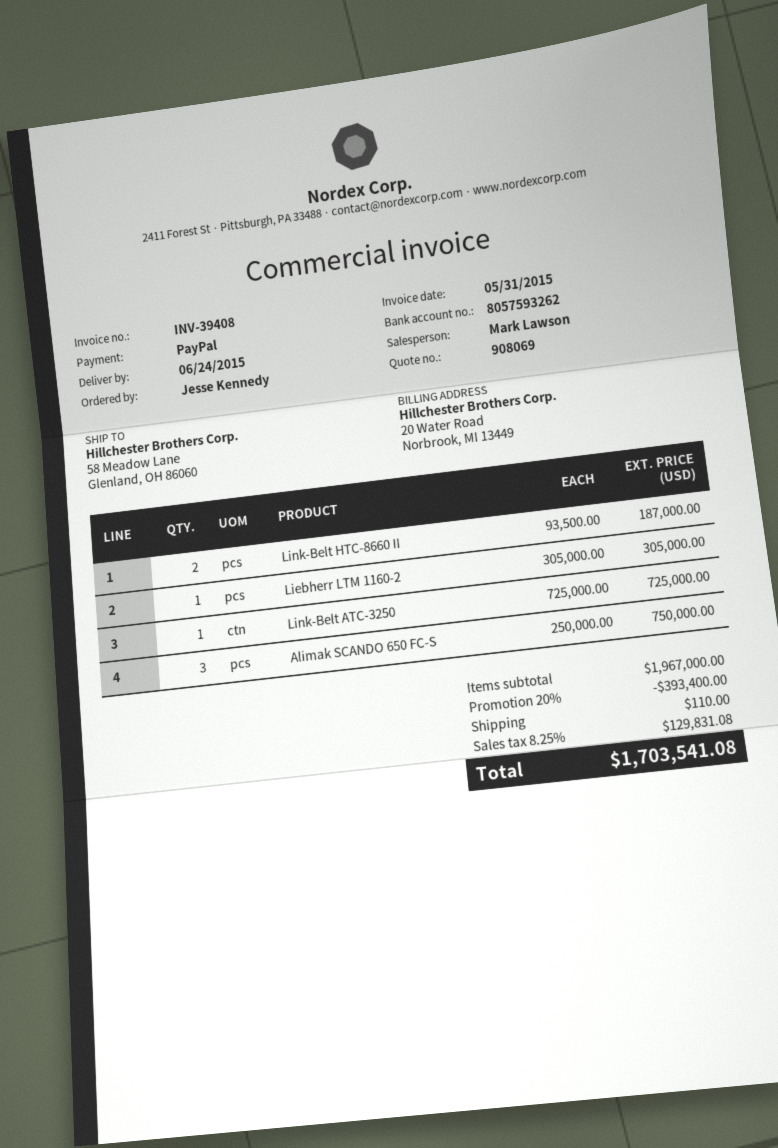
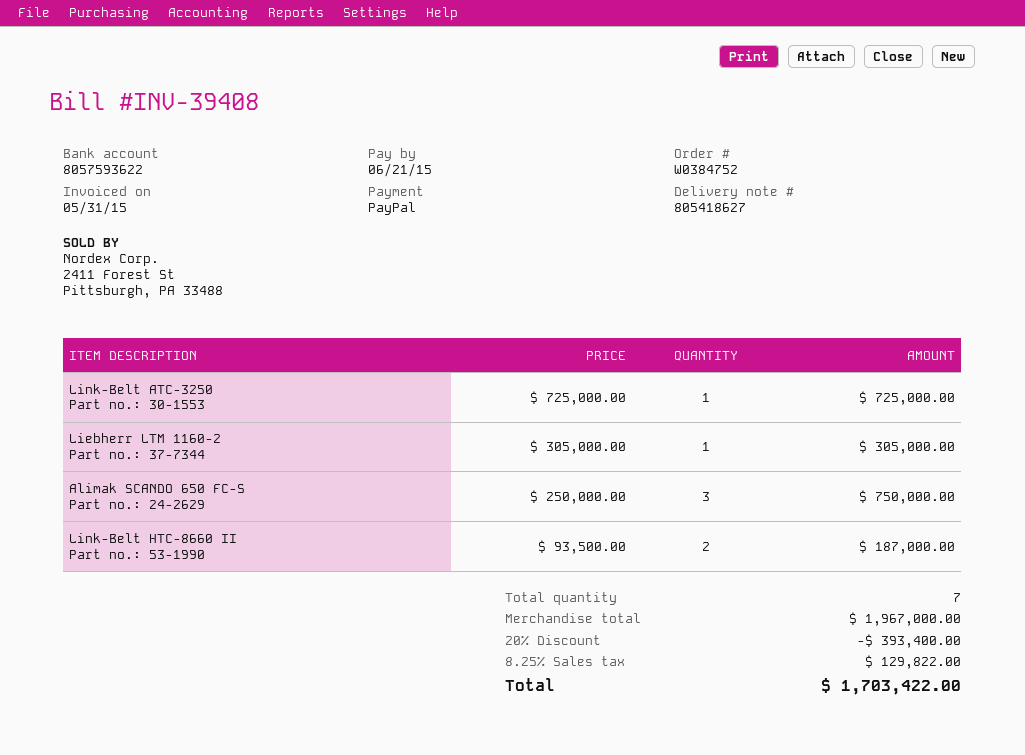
bank account: 8057593262 -> 8057593622
shipping: 110.00 -> none
tax: 8.25% = 129831.08 -> 8.25% = 129822.00
total: 1703541.08 -> 1703422.00

